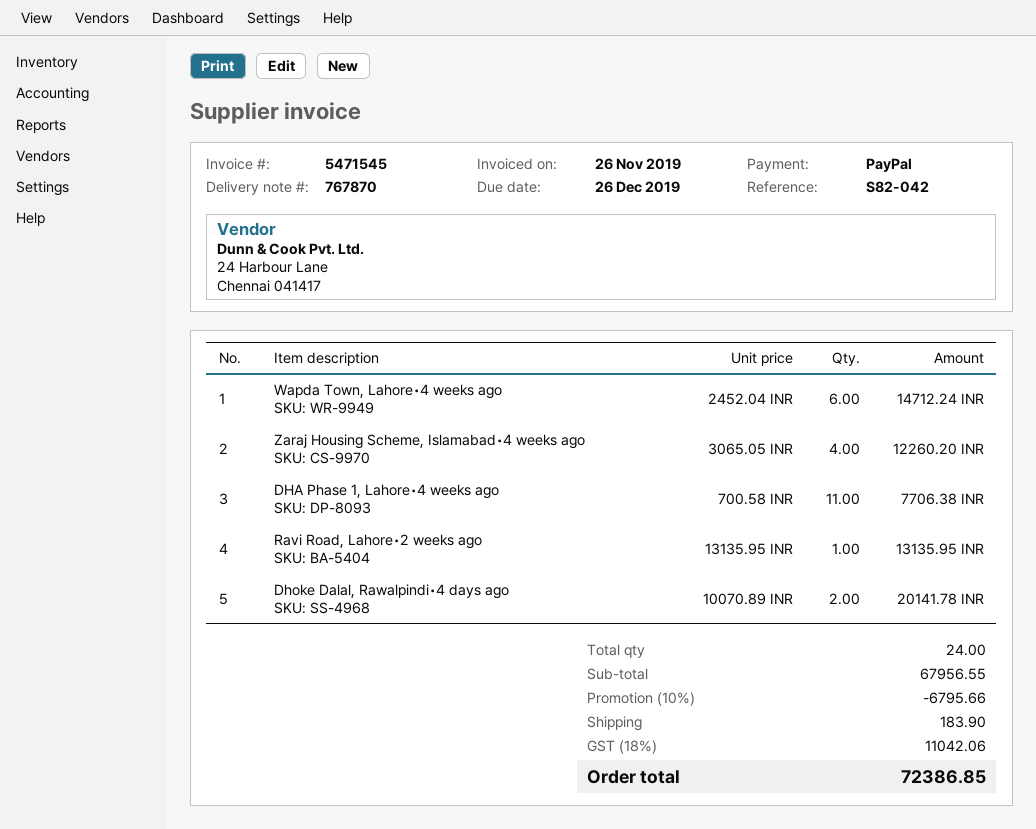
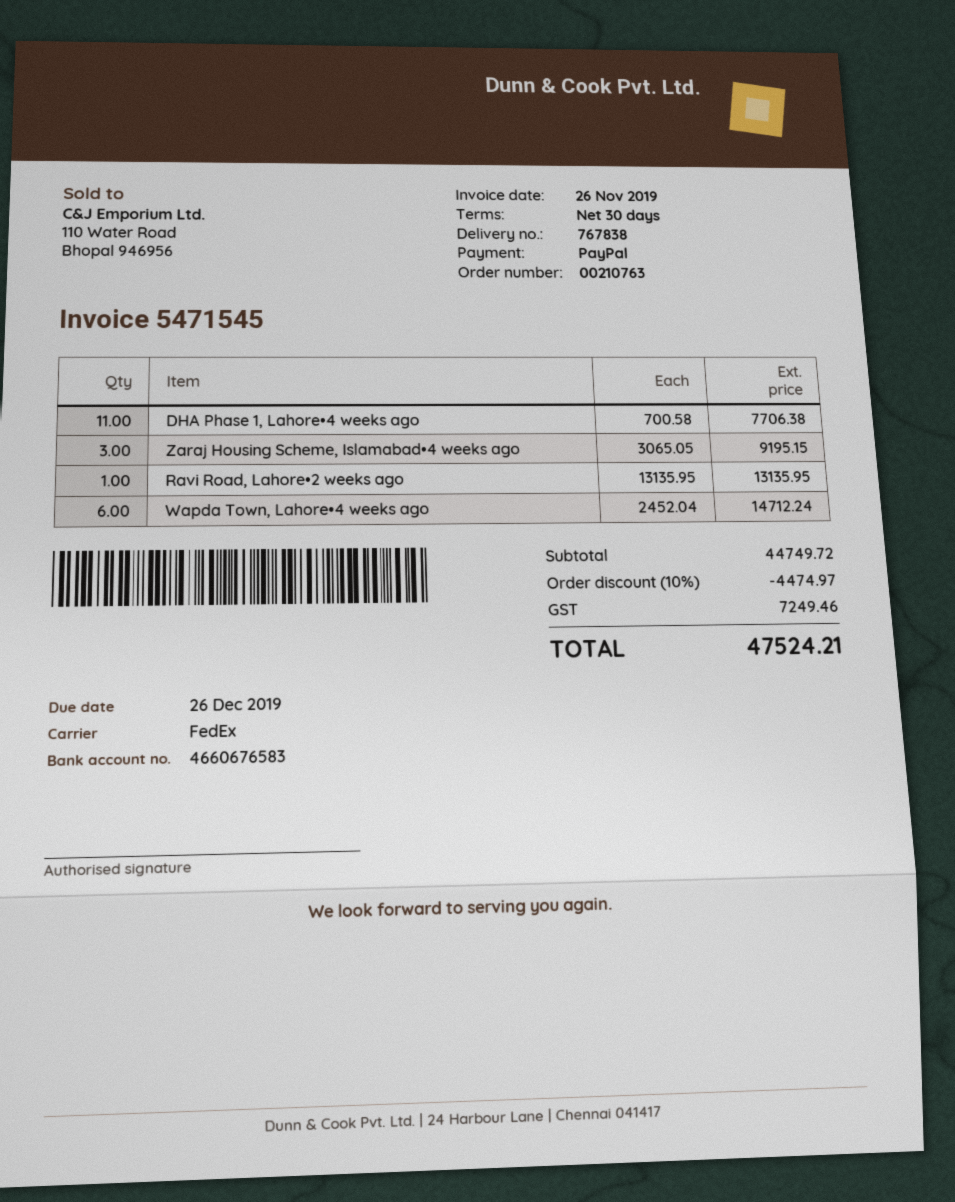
delivery note number: 767870 -> 767838
Zaraj Housing Scheme, Islamabad•4 weeks ago: 4 x 3065.05 = 12260.20 -> 3 x 3065.05 = 9195.15
Dhoke Dalal, Rawalpindi•4 days ago: 2 x 10070.89 = 20141.78 -> none
subtotal: 67956.55 -> 44749.72
discount: 10% = 6795.66 -> 10% = 4474.97
shipping: 183.90 -> none
tax: 11042.06 -> 7249.46
total: 72386.85 -> 47524.21

